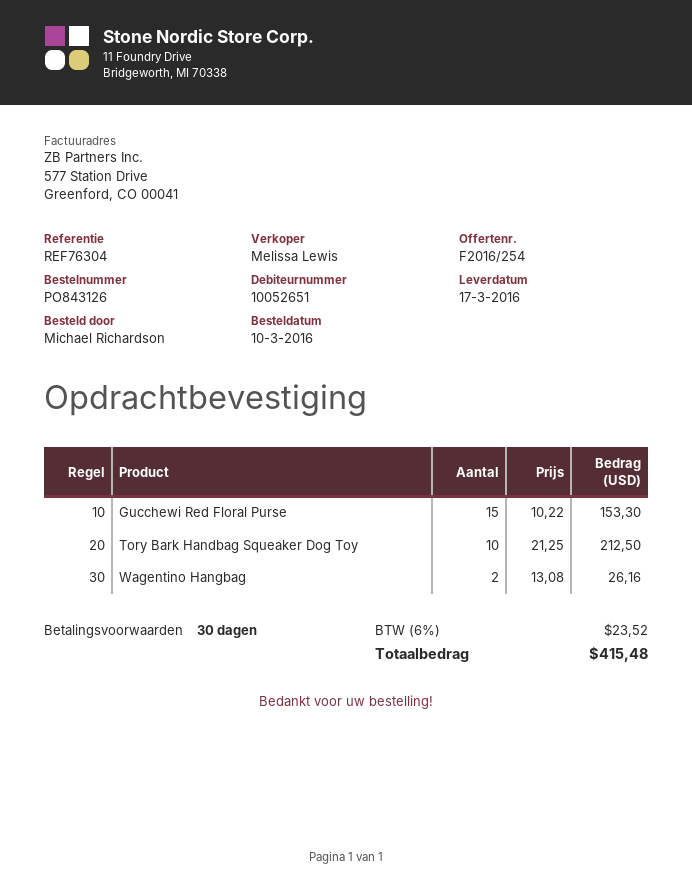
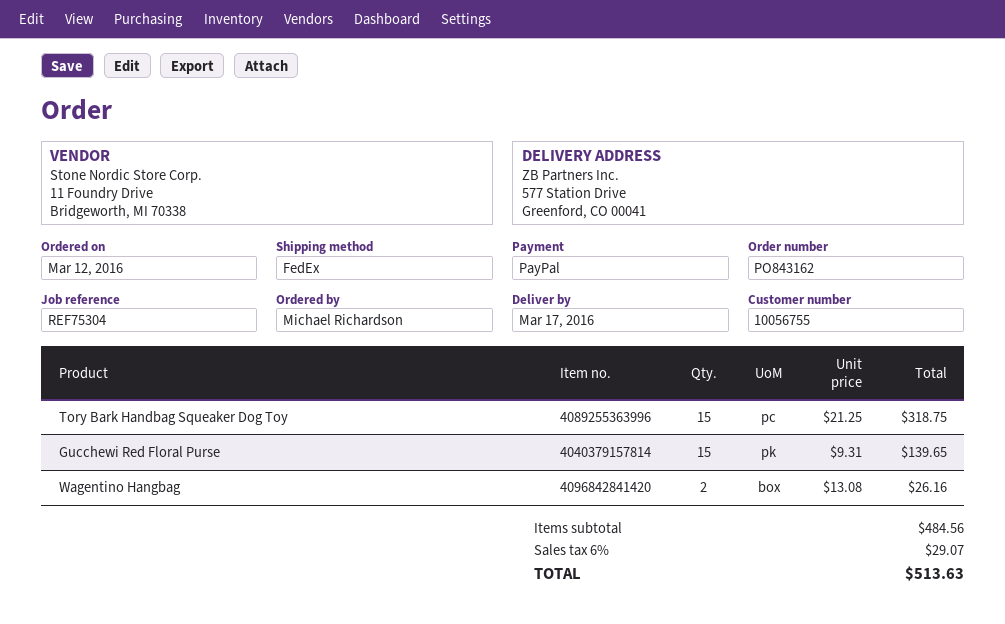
order number: PO843126 -> PO843162
order date: 2016-03-10 -> 2016-03-12
customer number: 10052651 -> 10056755
reference: REF76304 -> REF75304
Gucchewi Red Floral Purse: 15 x 10.22 = 153.30 -> 15 x 9.31 = 139.65
Tory Bark Handbag Squeaker Dog Toy: 10 x 21.25 = 212.50 -> 15 x 21.25 = 318.75
tax: 6% = 23.52 -> 6% = 29.07
total: 415.48 -> 513.63

